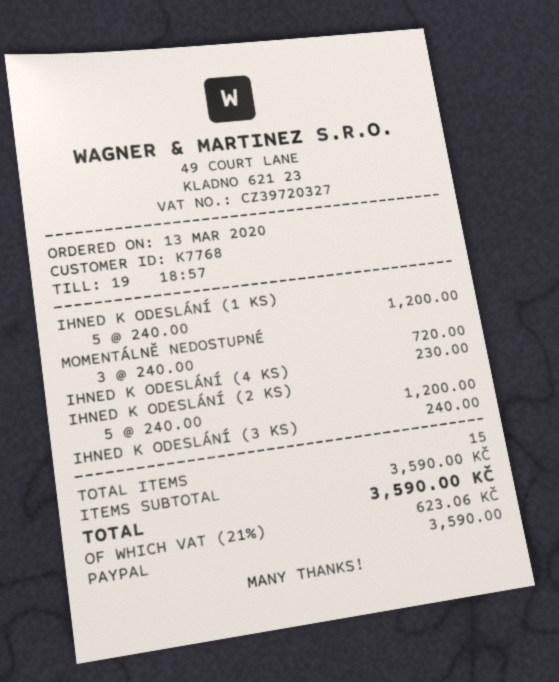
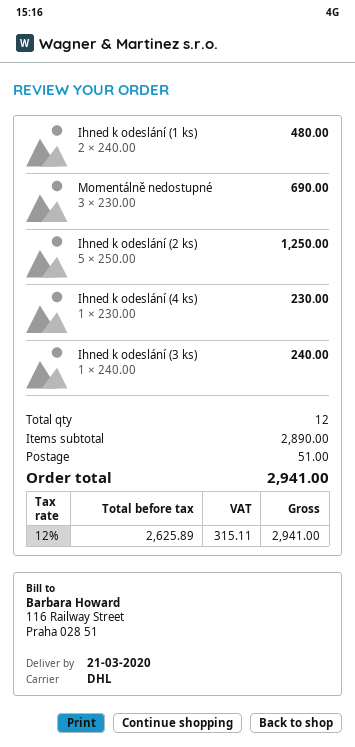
IHNED K ODESLÁNÍ (1 KS): 5 x 240.00 = 1200.00 -> 2 x 240.00 = 480.00
MOMENTÁLNĚ NEDOSTUPNÉ: 3 x 240.00 = 720.00 -> 3 x 230.00 = 690.00
IHNED K ODESLÁNÍ (2 KS): 5 x 240.00 = 1200.00 -> 5 x 250.00 = 1250.00
total quantity: 15 -> 12
subtotal: 3590.00 -> 2890.00
shipping: none -> 51.00
tax: 21% = 623.06 -> 12% = 315.11
total: 3590.00 -> 2941.00

